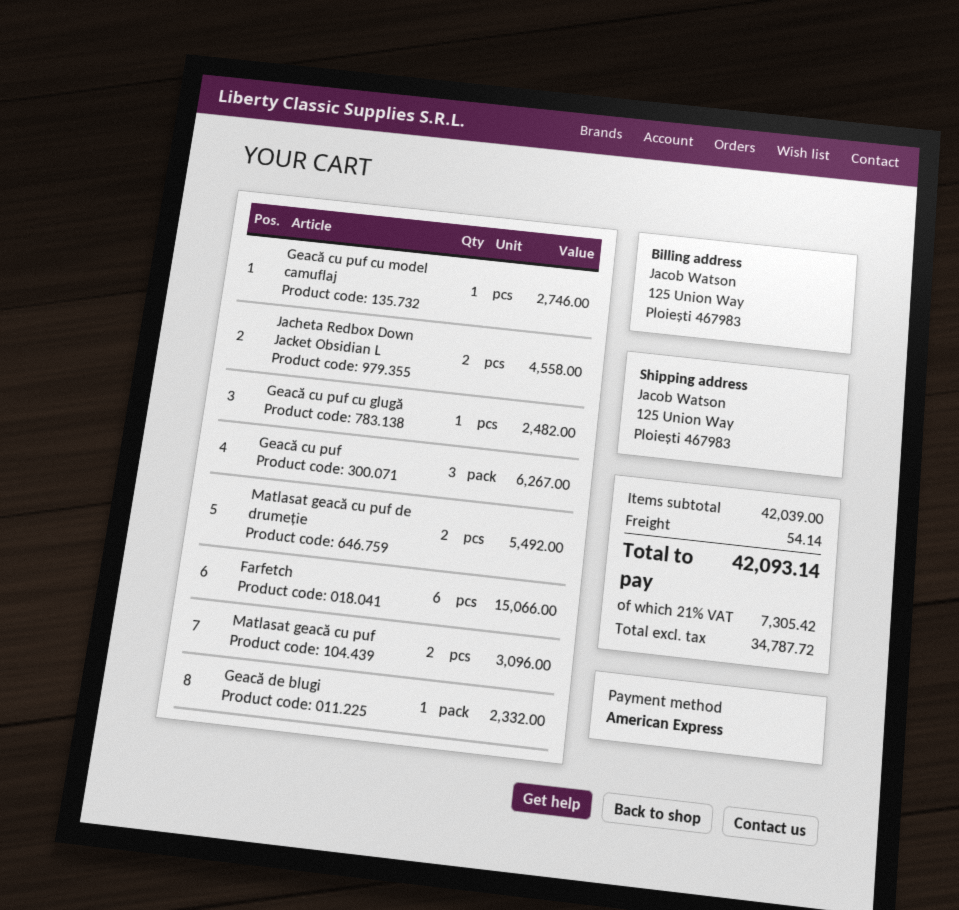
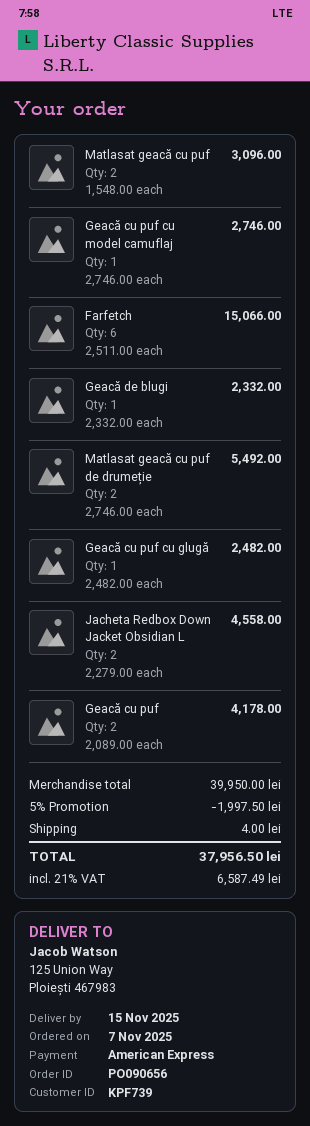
Geacă cu puf: 3 for 6267.00 -> 2 for 4178.00
subtotal: 42039.00 -> 39950.00
discount: none -> 5% = 1997.50
shipping: 54.14 -> 4.00
tax: 21% = 7305.42 -> 21% = 6587.49
total: 42093.14 -> 37956.50

